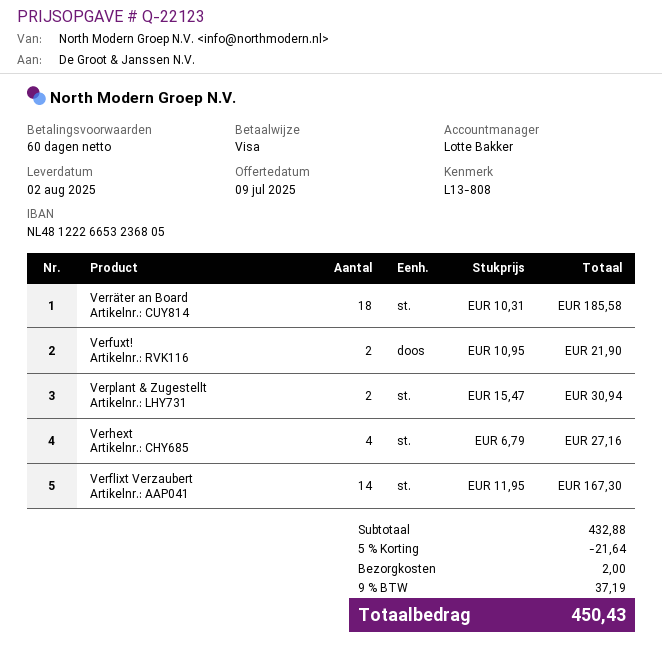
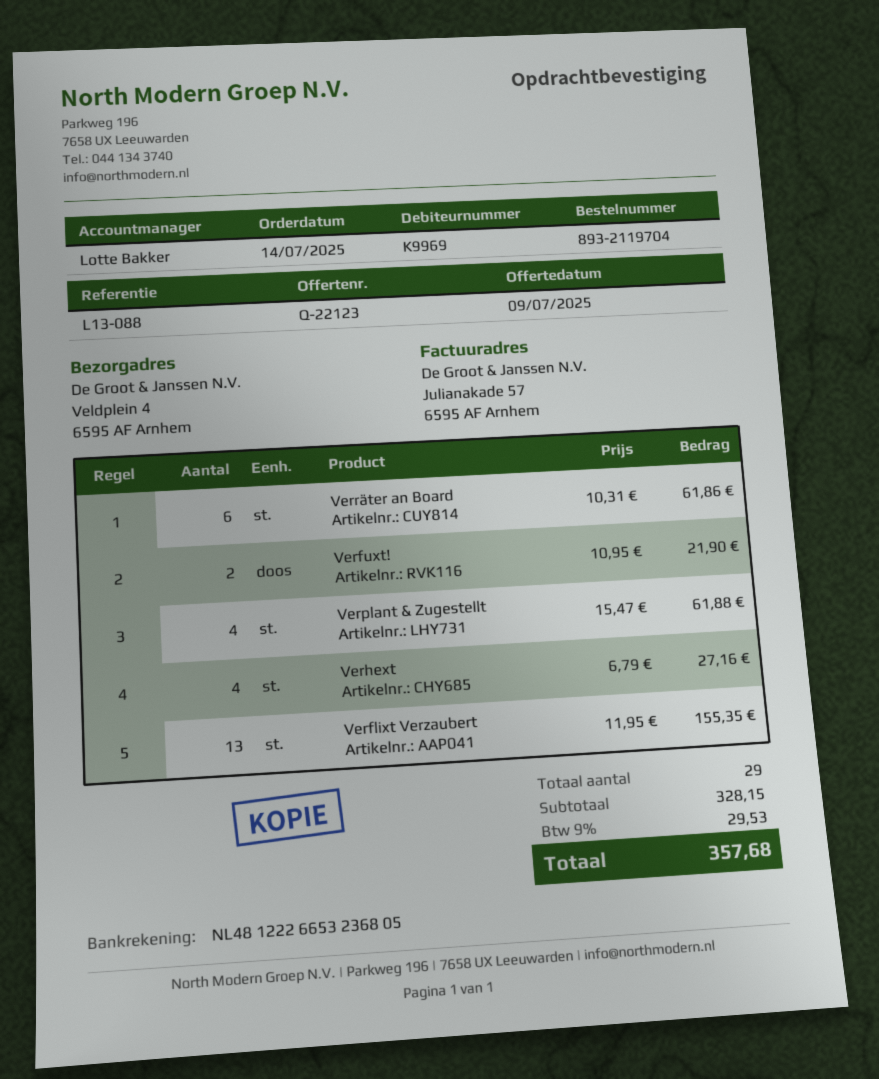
reference: L13-808 -> L13-088
Verräter an Board: 18 x 10.31 = 185.58 -> 6 x 10.31 = 61.86
Verplant & Zugestellt: 2 x 15.47 = 30.94 -> 4 x 15.47 = 61.88
Verflixt Verzaubert: 14 x 11.95 = 167.30 -> 13 x 11.95 = 155.35
subtotal: 432.88 -> 328.15
discount: 5% = 21.64 -> none
shipping: 2.00 -> none
tax: 9% = 37.19 -> 9% = 29.53
total: 450.43 -> 357.68

